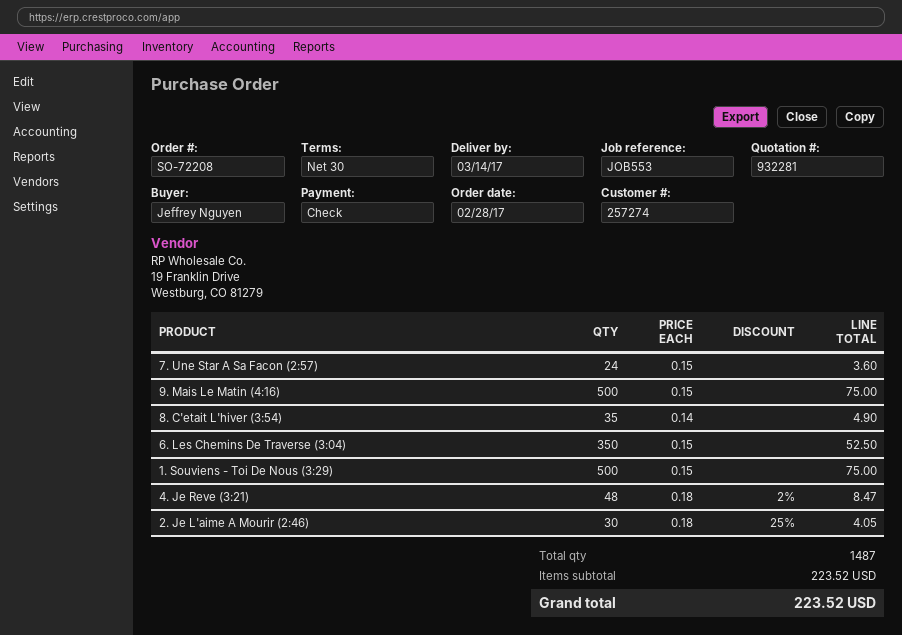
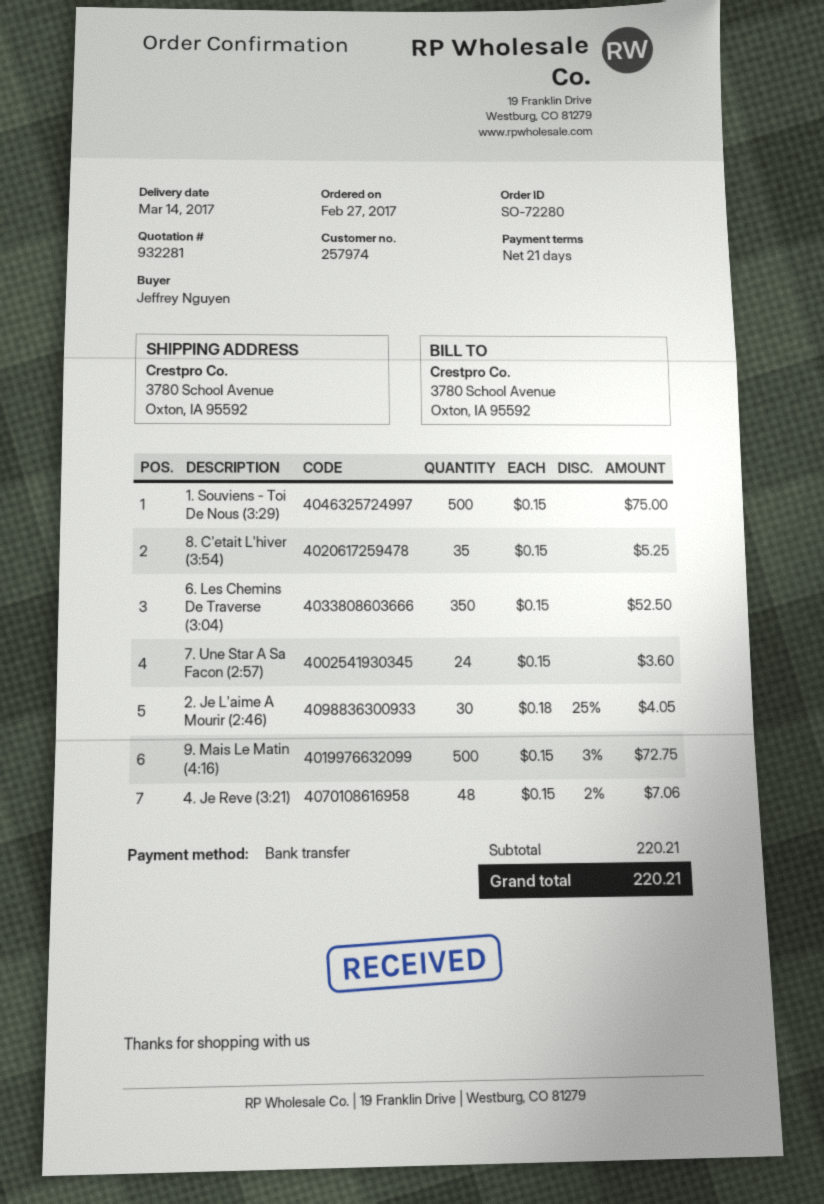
order number: SO-72208 -> SO-72280
order date: 2017-02-28 -> 2017-02-27
payment terms: 30 days -> 21 days
customer number: 257274 -> 257974
payment method: cheque -> bank transfer
9. Mais Le Matin (4:16): 500 x 0.15 = 75.00 -> 500 x 0.15 - 3% = 72.75
8. C'etait L'hiver (3:54): 35 x 0.14 = 4.90 -> 35 x 0.15 = 5.25
4. Je Reve (3:21): 48 x 0.18 - 2% = 8.47 -> 48 x 0.15 - 2% = 7.06
subtotal: 223.52 -> 220.21
total: 223.52 -> 220.21

